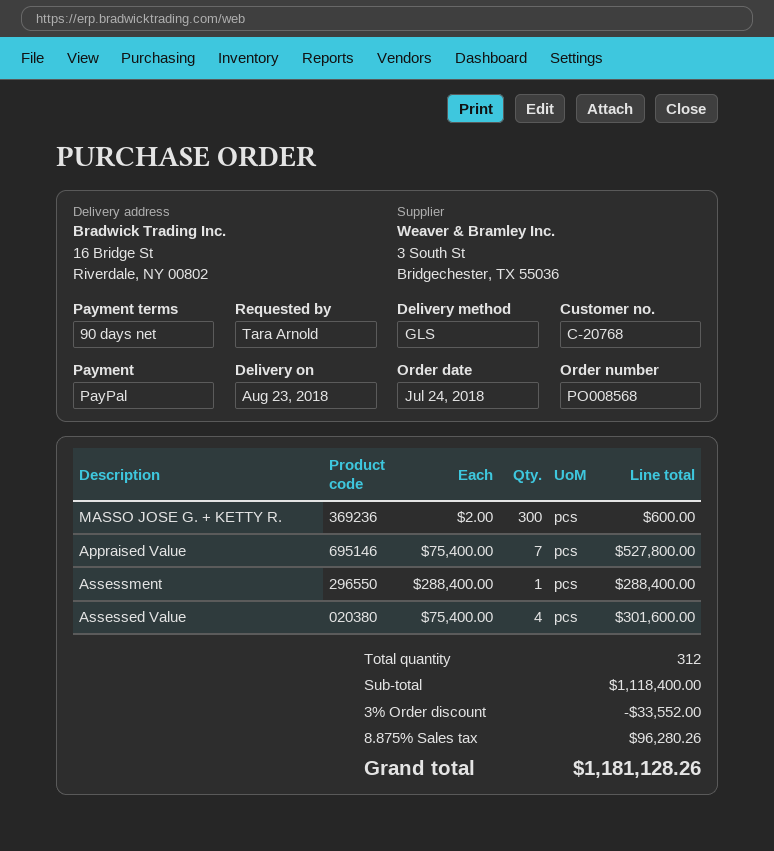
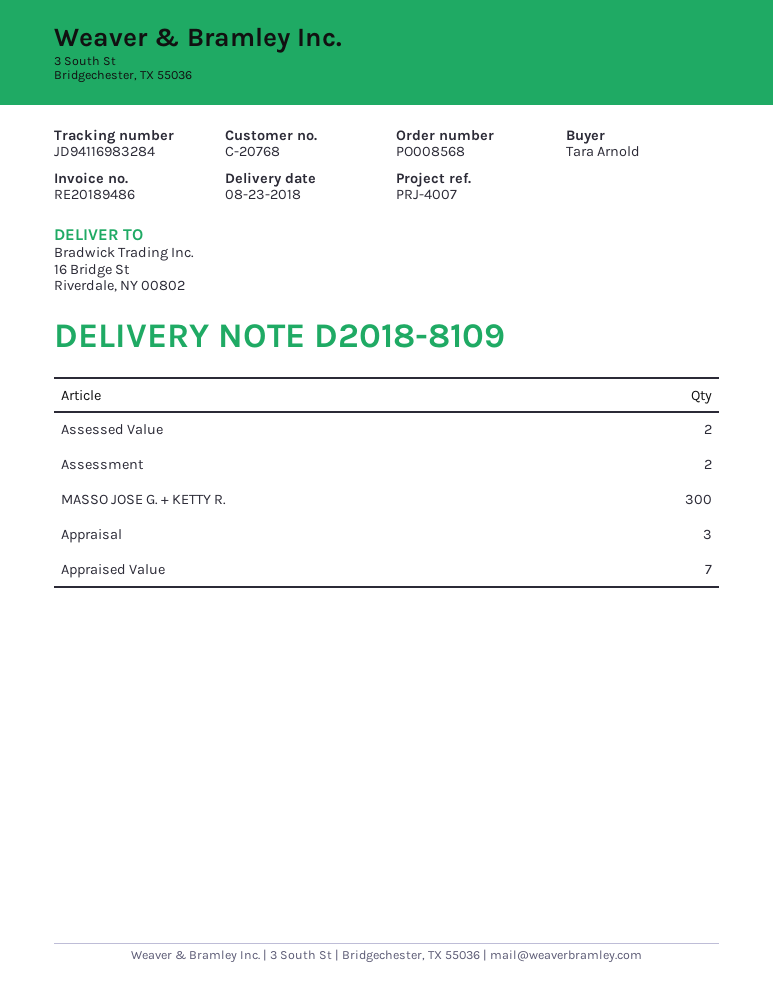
Assessment: 1 -> 2
Assessed Value: 4 -> 2
Appraisal: none -> 3

